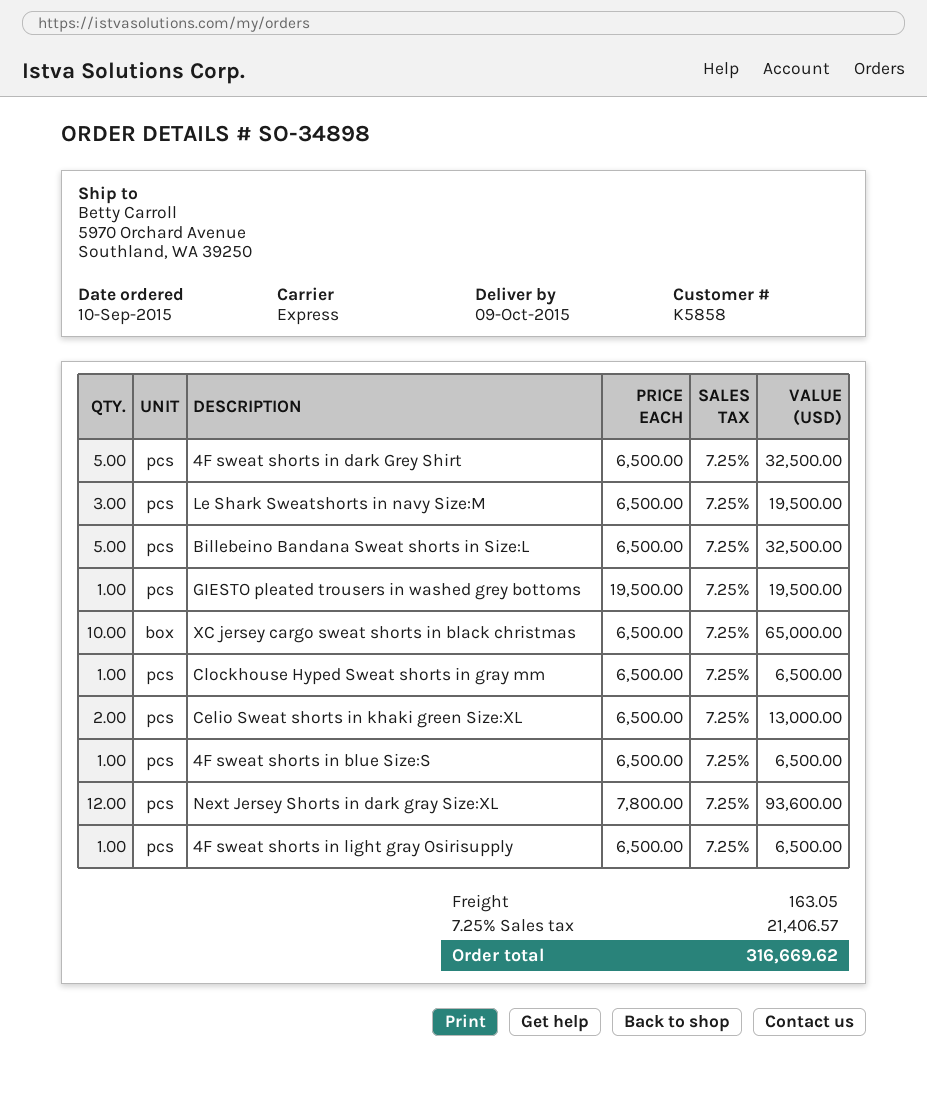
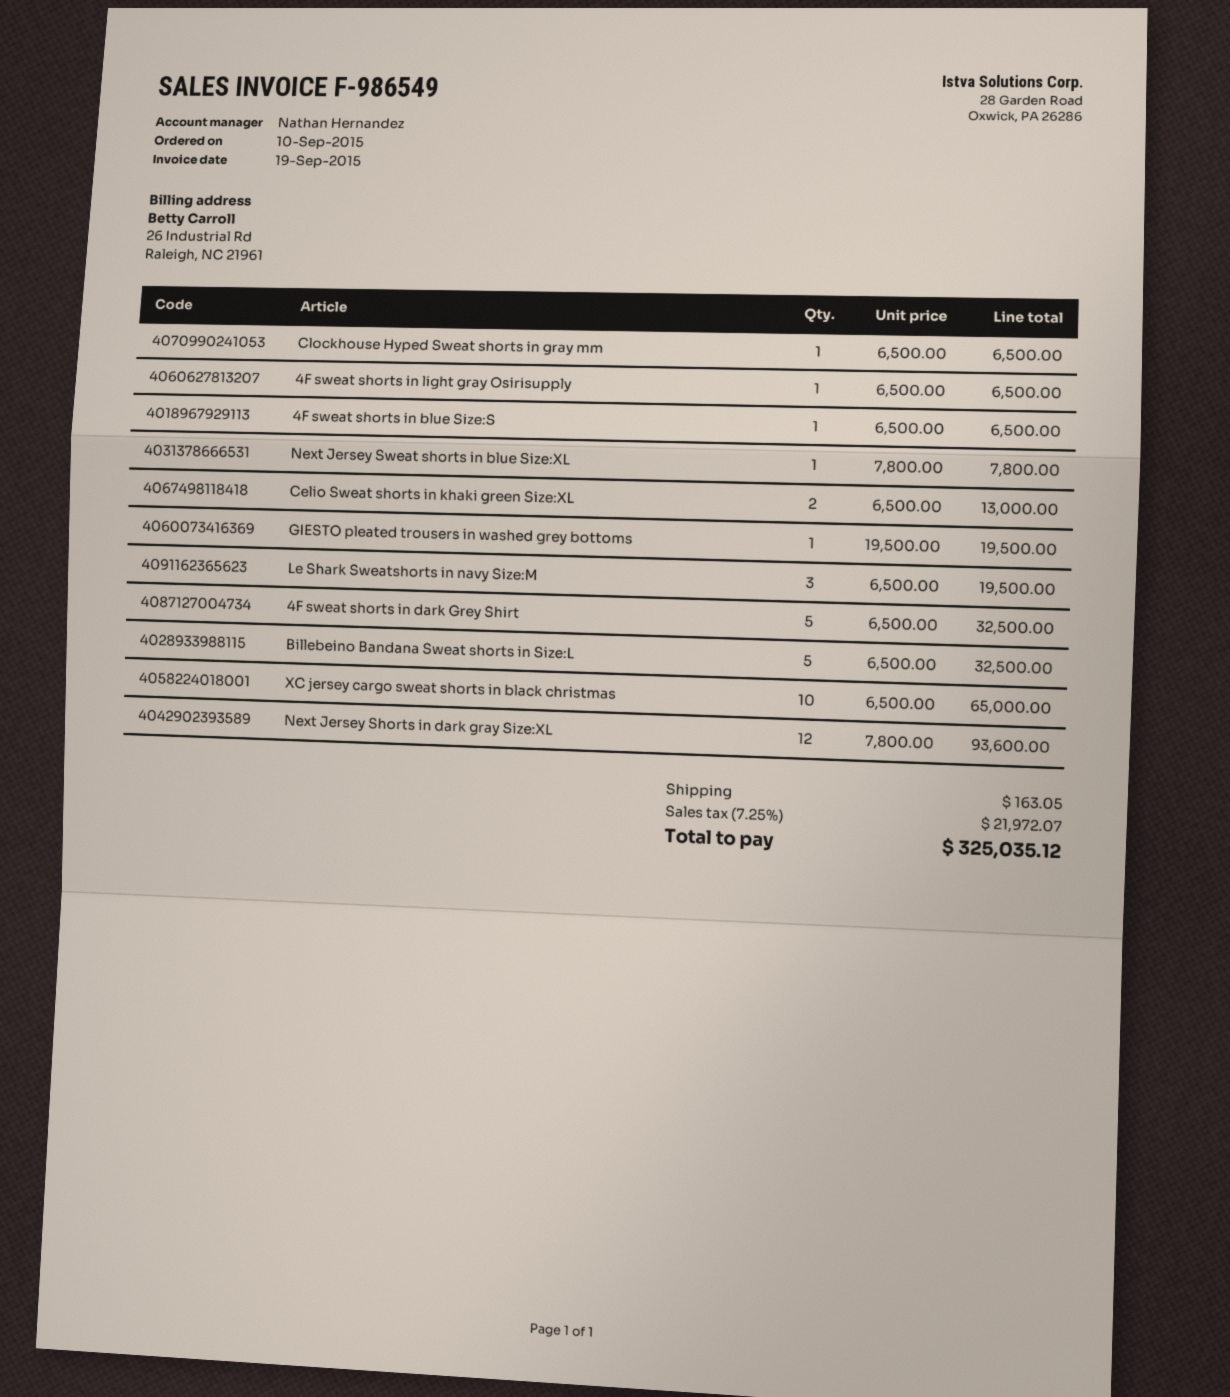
Next Jersey Sweat shorts in blue Size:XL: none -> 1 x 7800.00 = 7800.00
tax: 7.25% = 21406.57 -> 7.25% = 21972.07
total: 316669.62 -> 325035.12

